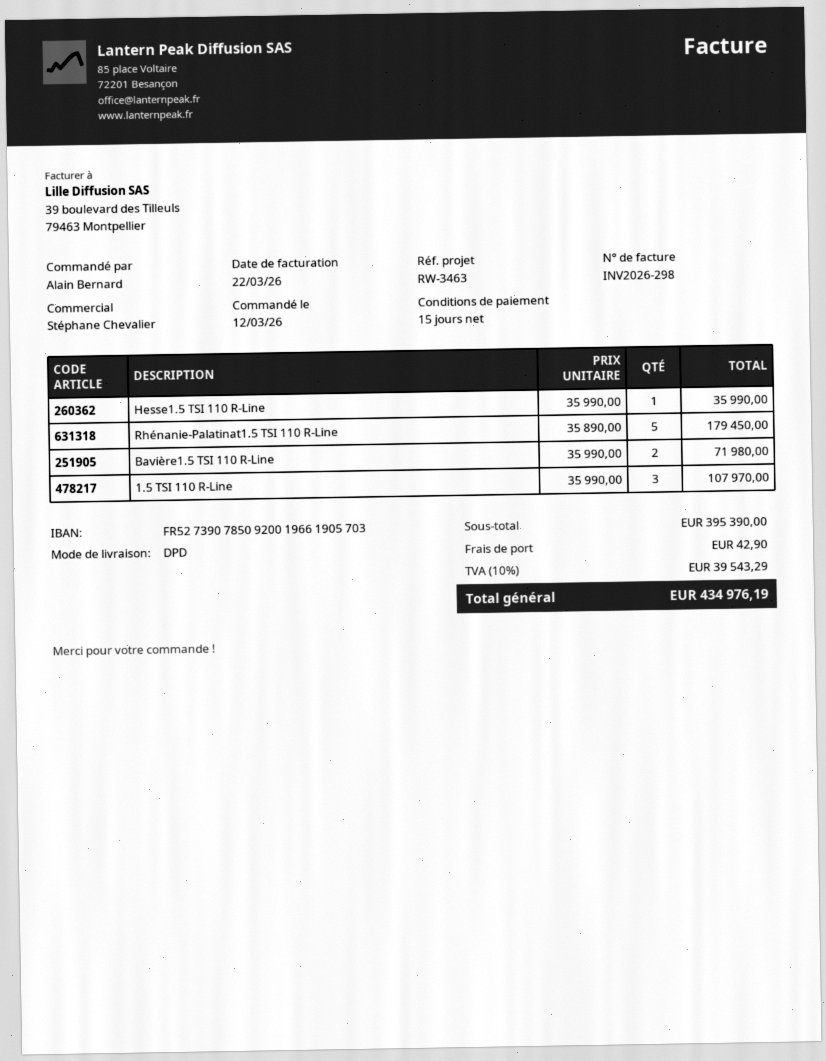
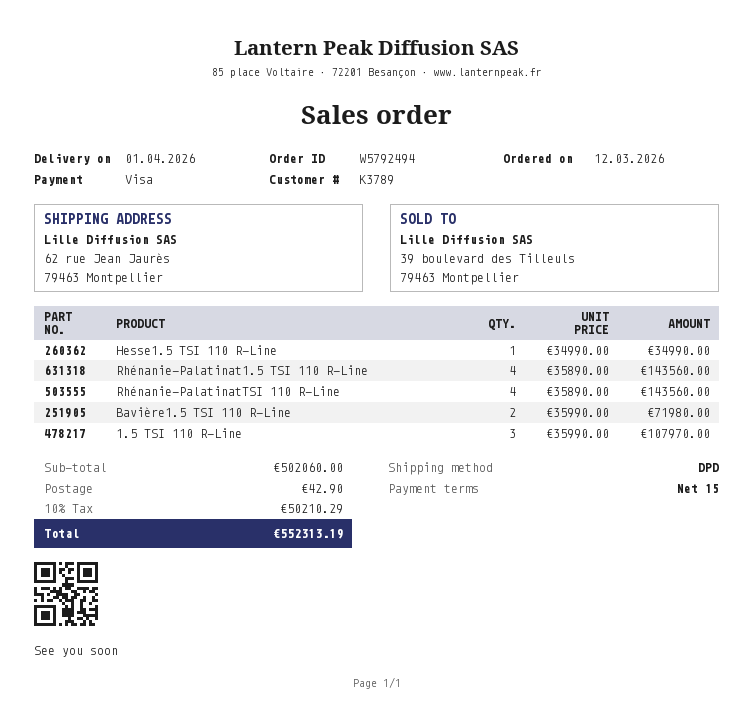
Hesse1.5 TSI 110 R-Line: 1 x 35990.00 = 35990.00 -> 1 x 34990.00 = 34990.00
Rhénanie-Palatinat1.5 TSI 110 R-Line: 5 x 35890.00 = 179450.00 -> 4 x 35890.00 = 143560.00
Rhénanie-PalatinatTSI 110 R-Line: none -> 4 x 35890.00 = 143560.00
subtotal: 395390.00 -> 502060.00
tax: 10% = 39543.29 -> 10% = 50210.29
total: 434976.19 -> 552313.19

